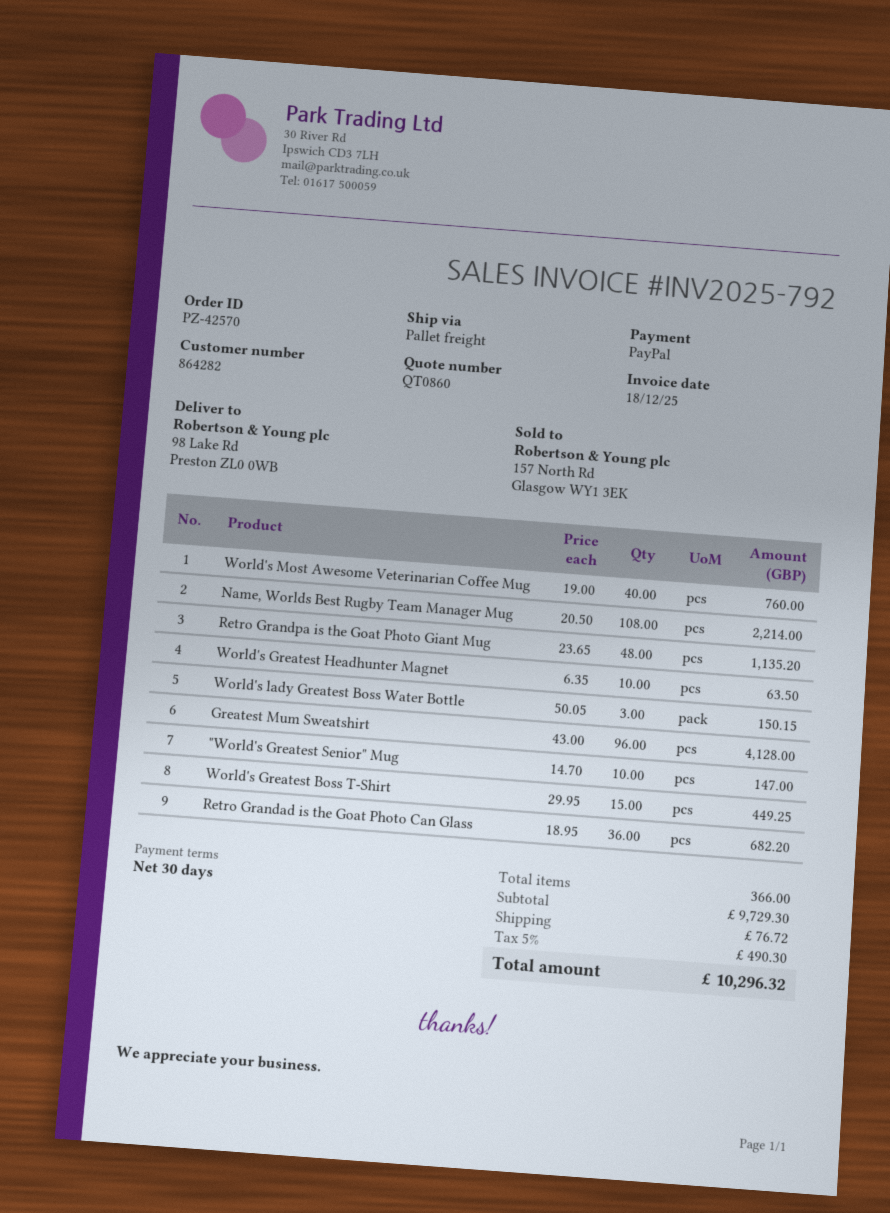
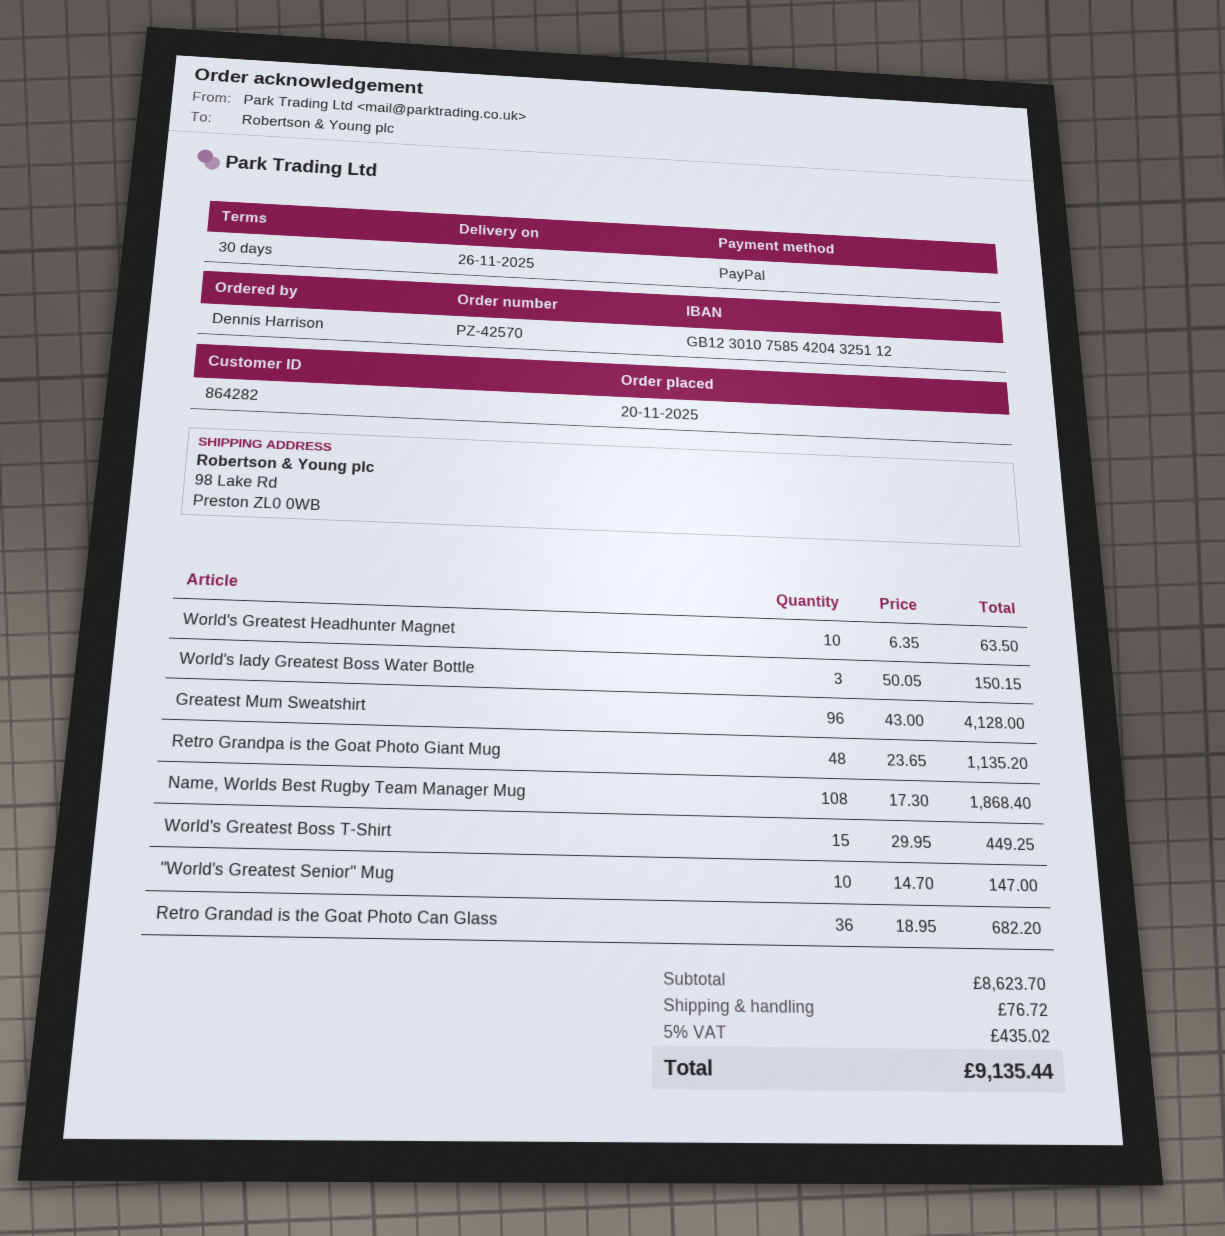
World's Most Awesome Veterinarian Coffee Mug: 40 x 19.00 = 760.00 -> none
Name, Worlds Best Rugby Team Manager Mug: 108 x 20.50 = 2214.00 -> 108 x 17.30 = 1868.40
subtotal: 9729.30 -> 8623.70
tax: 5% = 490.30 -> 5% = 435.02
total: 10296.32 -> 9135.44

